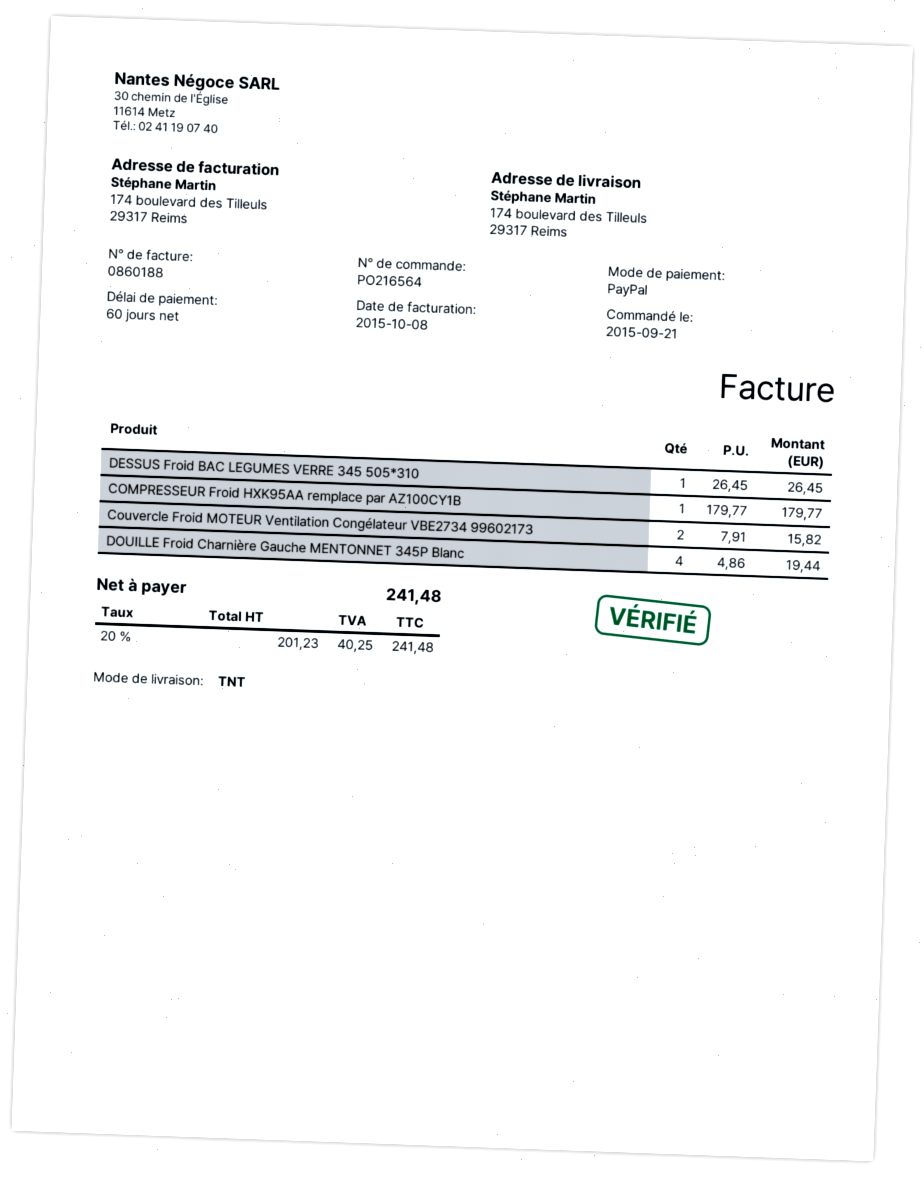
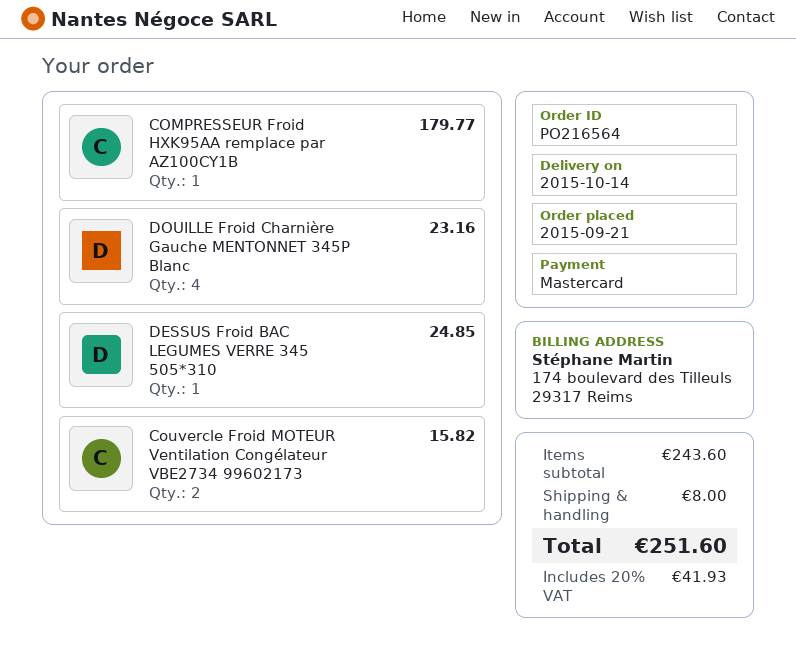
payment method: PayPal -> Mastercard
DESSUS Froid BAC LEGUMES VERRE 345 505*310: 1 for 26.45 -> 1 for 24.85
DOUILLE Froid Charnière Gauche MENTONNET 345P Blanc: 4 for 19.44 -> 4 for 23.16
shipping: none -> 8.00
tax: 20% = 40.25 -> 20% = 41.93
total: 241.48 -> 251.60

